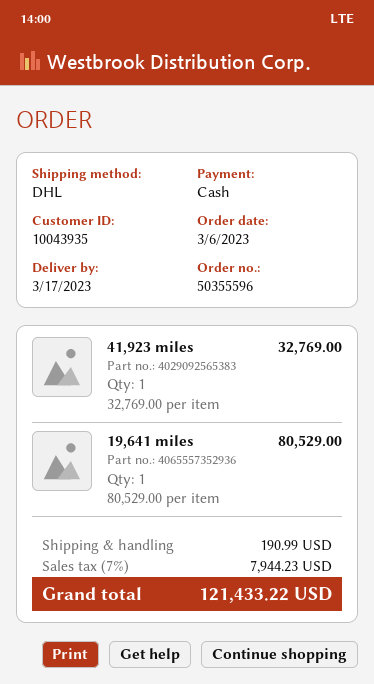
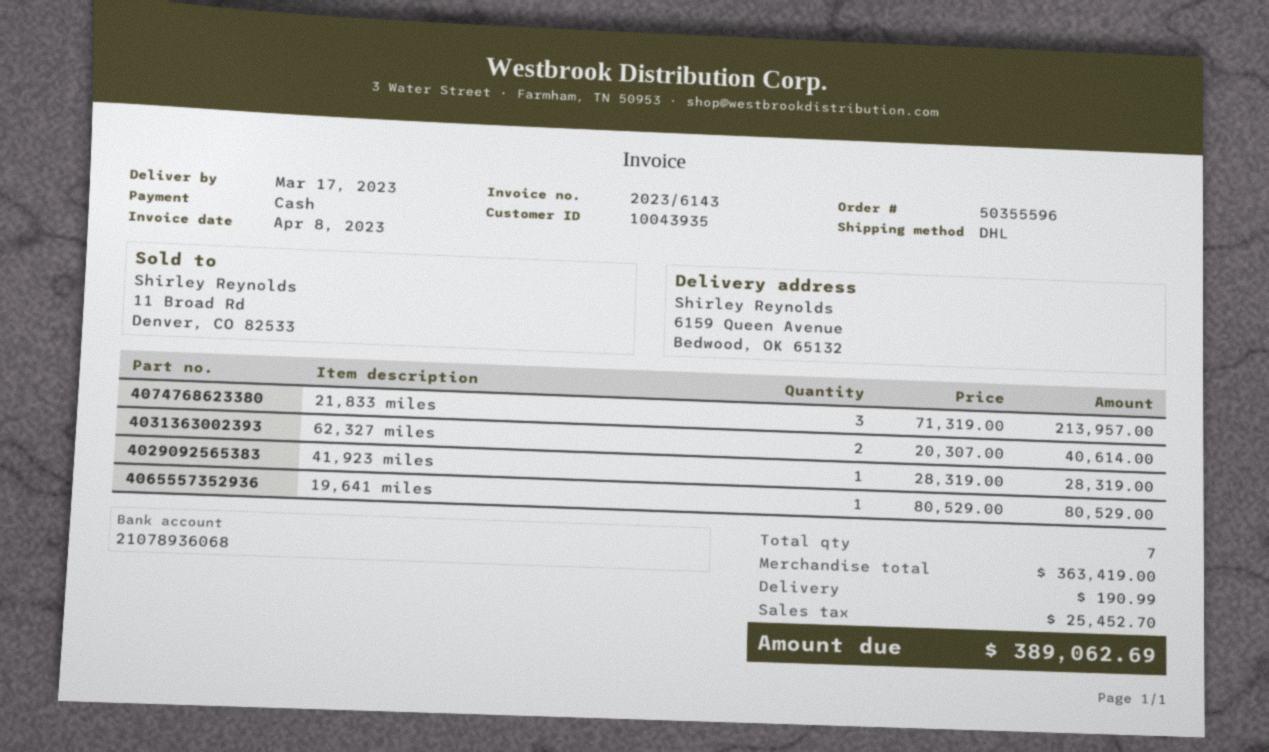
41,923 miles: 1 x 32769.00 = 32769.00 -> 1 x 28319.00 = 28319.00
21,833 miles: none -> 3 x 71319.00 = 213957.00
62,327 miles: none -> 2 x 20307.00 = 40614.00
tax: 7944.23 -> 25452.70
total: 121433.22 -> 389062.69

